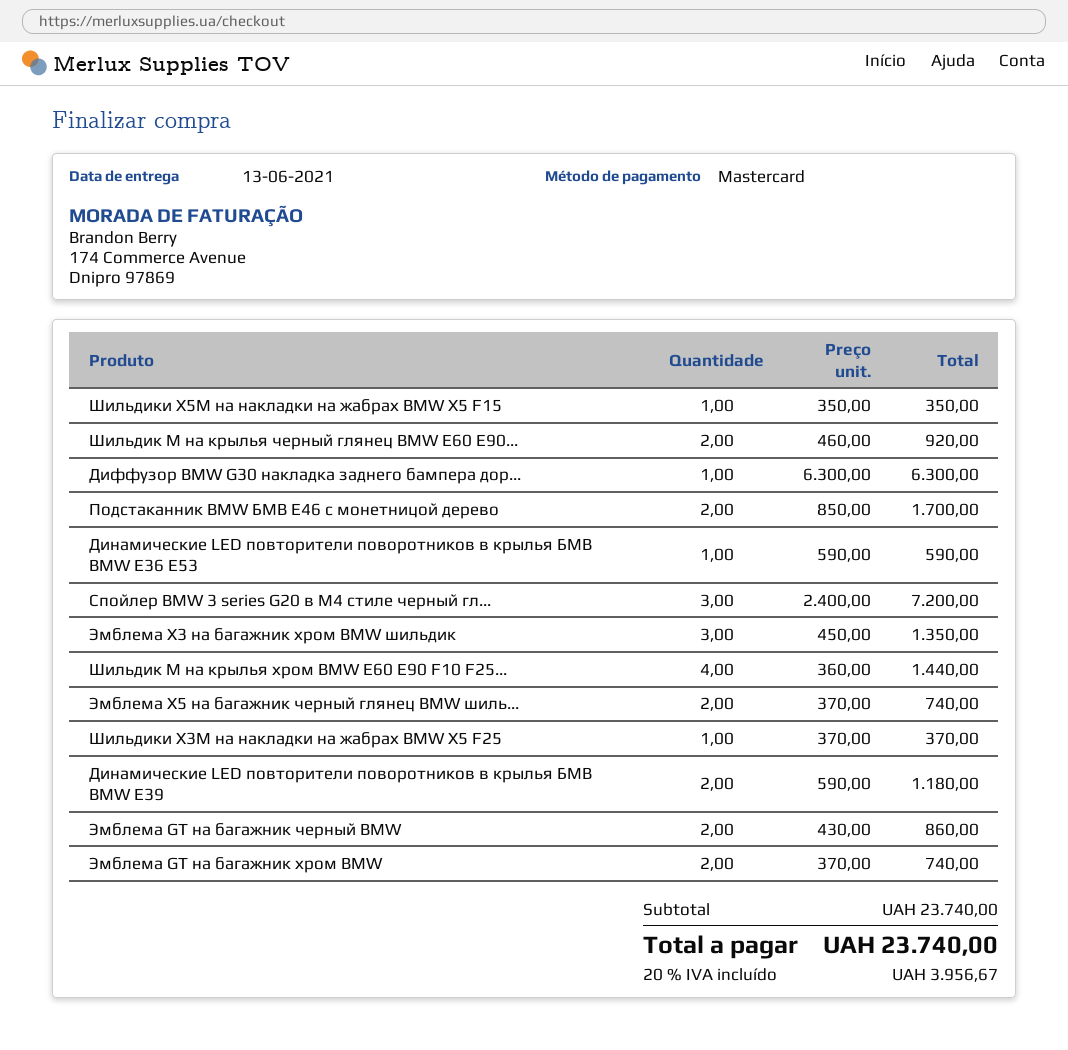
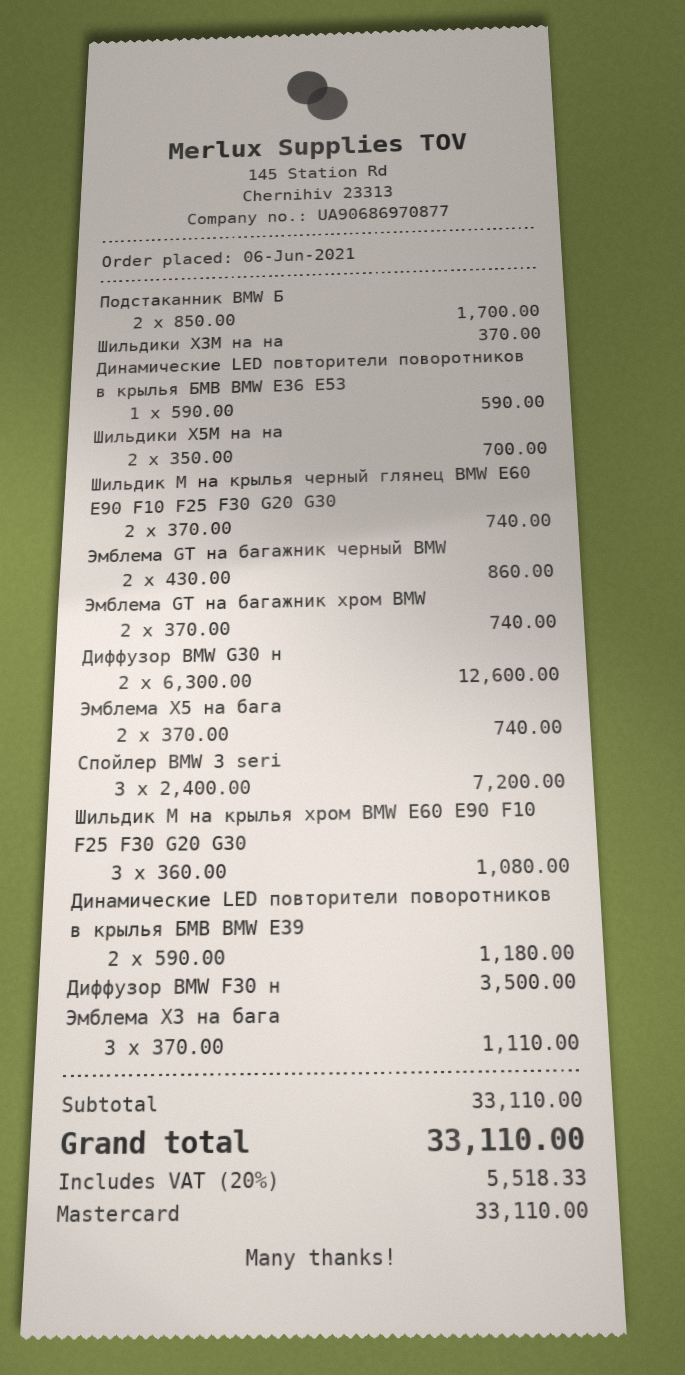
Шильдики X5M на накладки на жабрах BMW X5 F15: 1 x 350.00 = 350.00 -> 2 x 350.00 = 700.00
Шильдик М на крылья черный глянец BMW E60 E90...: 2 x 460.00 = 920.00 -> 2 x 370.00 = 740.00
Диффузор BMW G30 накладка заднего бампера дор...: 1 x 6300.00 = 6300.00 -> 2 x 6300.00 = 12600.00
Эмблема X3 на багажник хром BMW шильдик: 3 x 450.00 = 1350.00 -> 3 x 370.00 = 1110.00
Шильдик М на крылья хром BMW E60 E90 F10 F25...: 4 x 360.00 = 1440.00 -> 3 x 360.00 = 1080.00
Диффузор BMW F30 н: none -> 1 x 3500.00 = 3500.00
subtotal: 23740.00 -> 33110.00
tax: 20% = 3956.67 -> 20% = 5518.33
total: 23740.00 -> 33110.00

